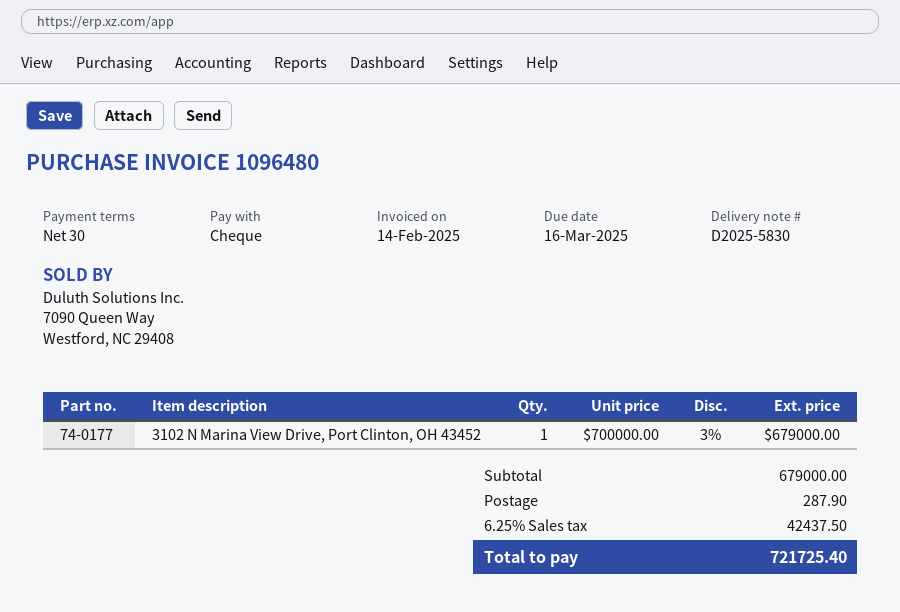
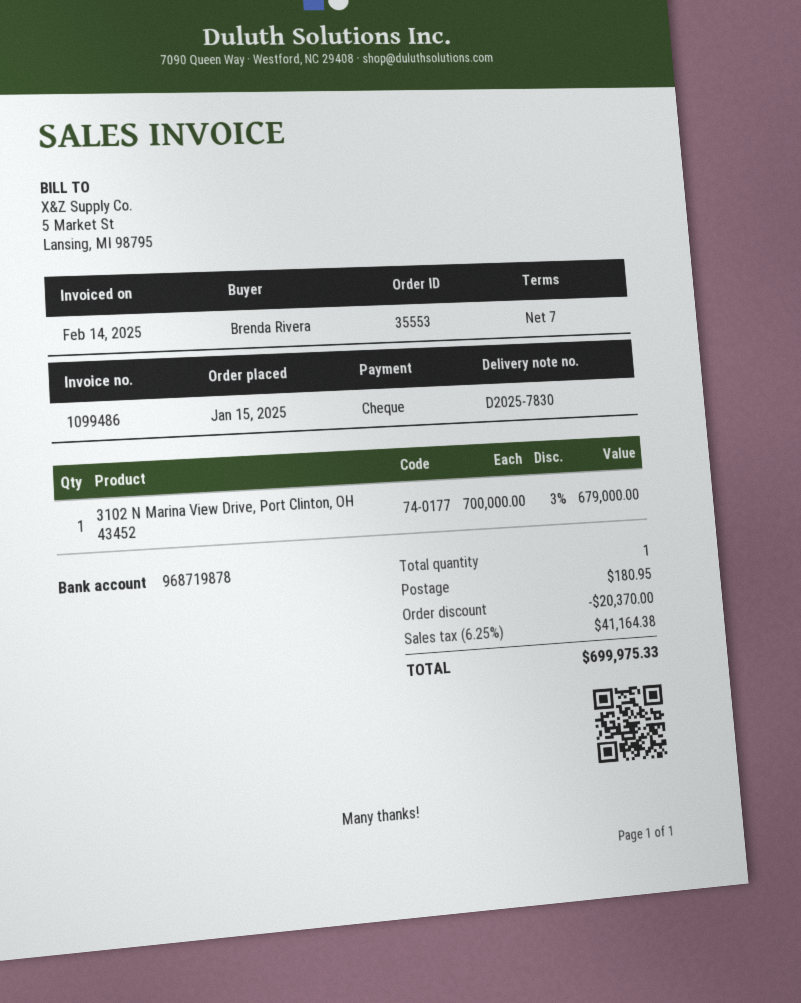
delivery note number: D2025-5830 -> D2025-7830
invoice number: 1096480 -> 1099486
payment terms: 30 days -> 7 days
discount: none -> 20370.00
shipping: 287.90 -> 180.95
tax: 6.25% = 42437.50 -> 6.25% = 41164.38
total: 721725.40 -> 699975.33

